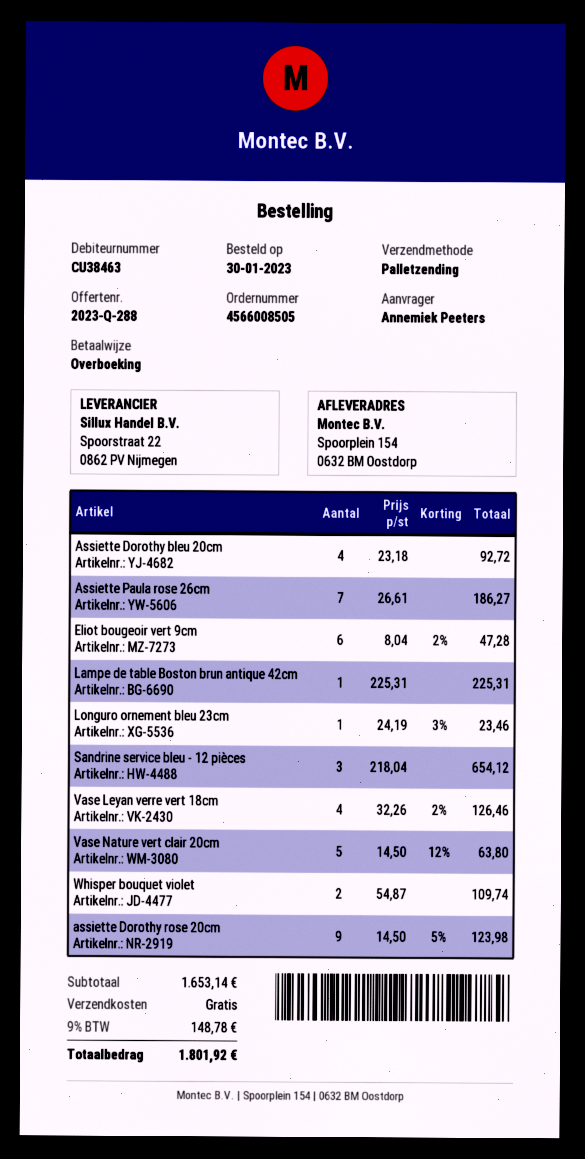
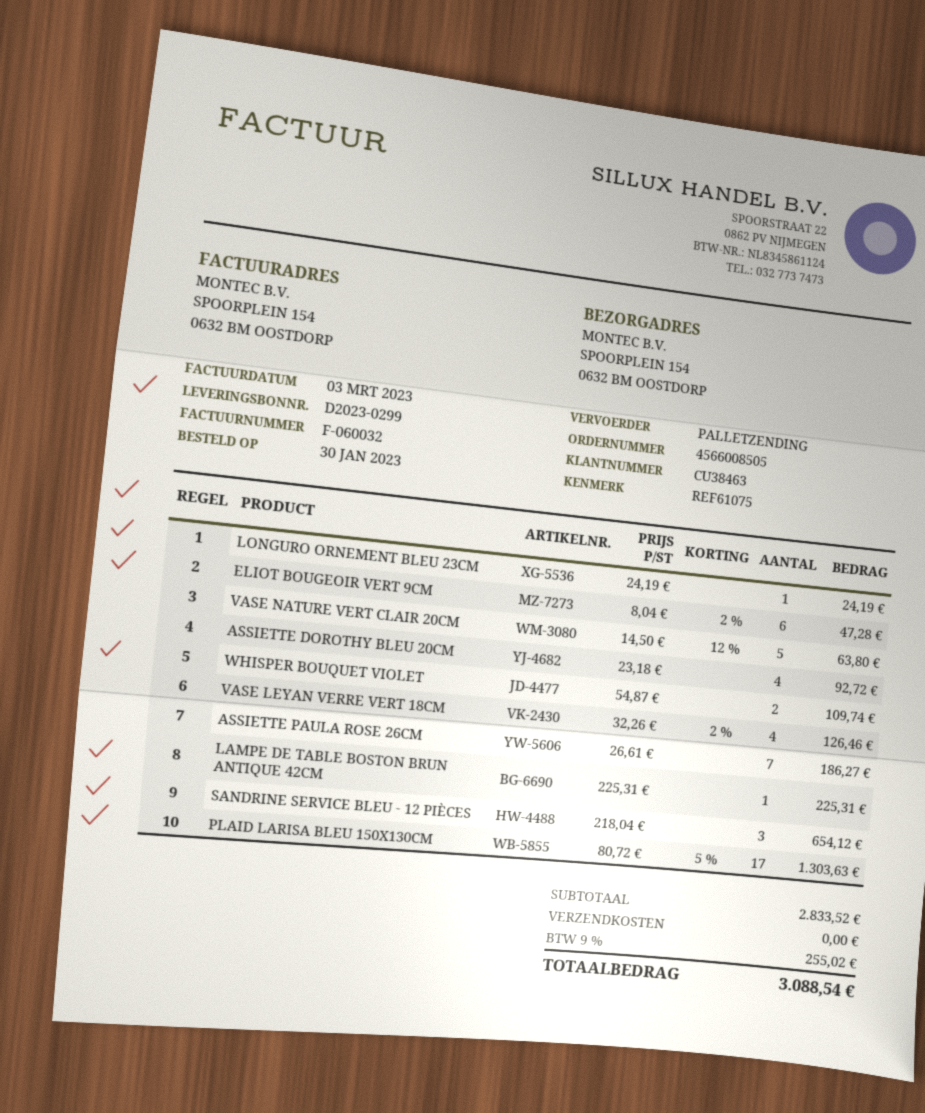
Longuro ornement bleu 23cm: 1 x 24.19 - 3% = 23.46 -> 1 x 24.19 = 24.19
assiette Dorothy rose 20cm: 9 x 14.50 - 5% = 123.98 -> none
PLAID LARISA BLEU 150X130CM: none -> 17 x 80.72 - 5% = 1303.63
subtotal: 1653.14 -> 2833.52
tax: 9% = 148.78 -> 9% = 255.02
total: 1801.92 -> 3088.54

